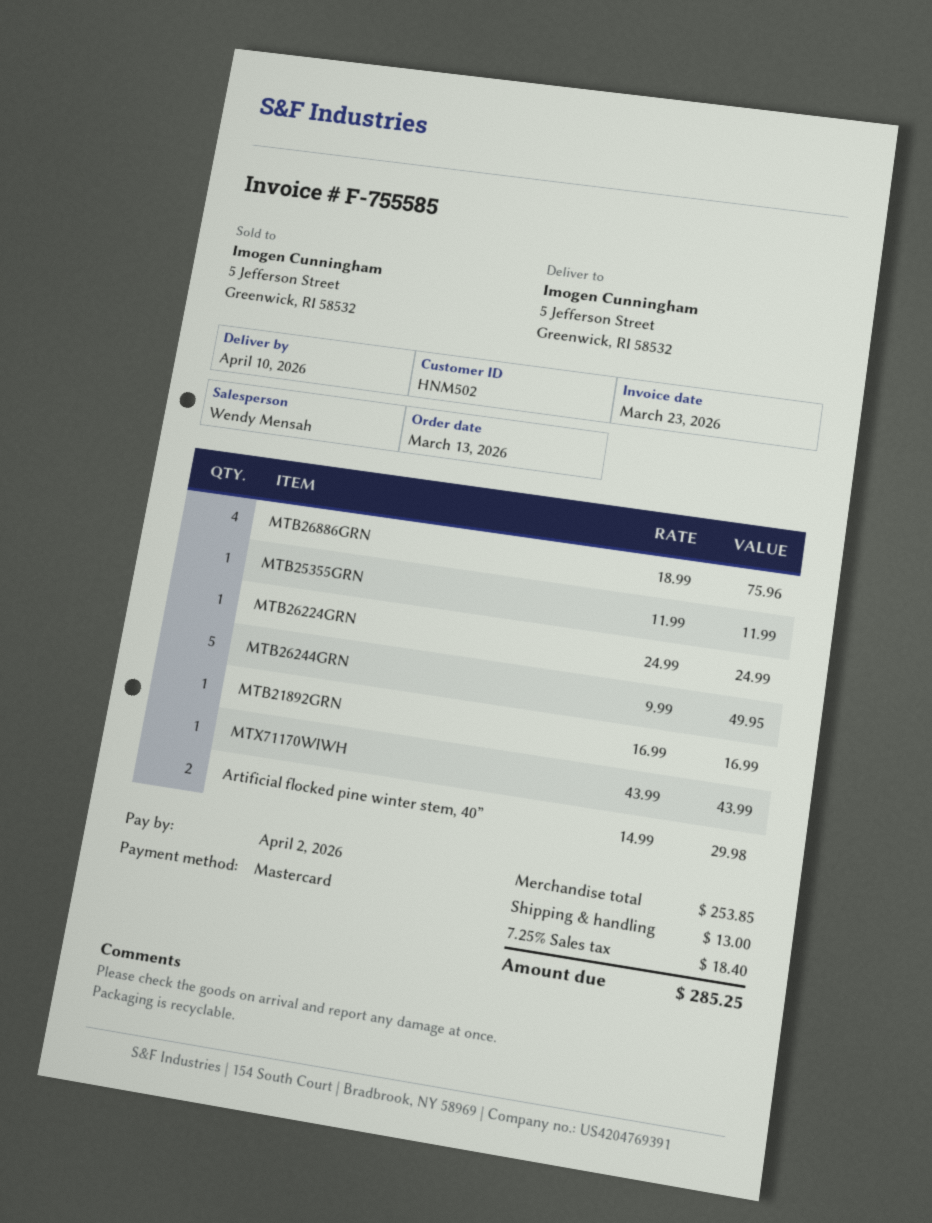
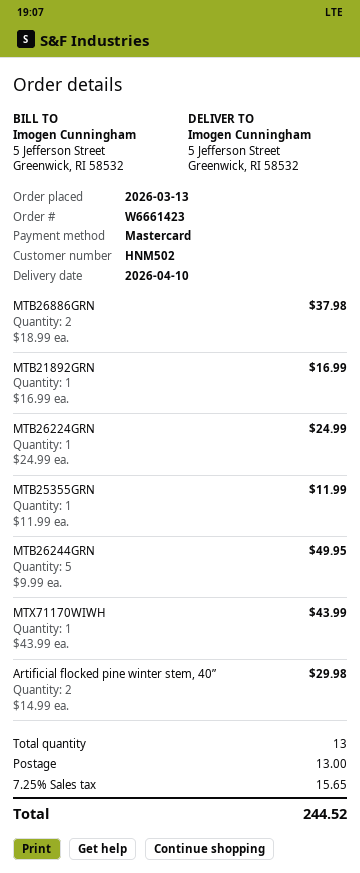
MTB26886GRN: 4 x 18.99 = 75.96 -> 2 x 18.99 = 37.98
tax: 7.25% = 18.40 -> 7.25% = 15.65
total: 285.25 -> 244.52

